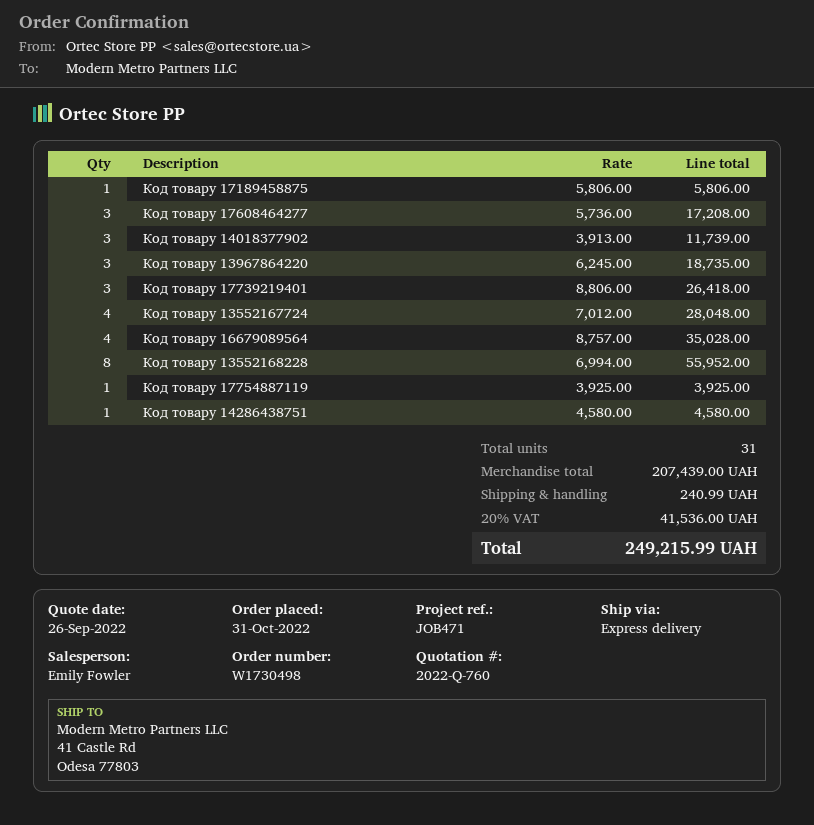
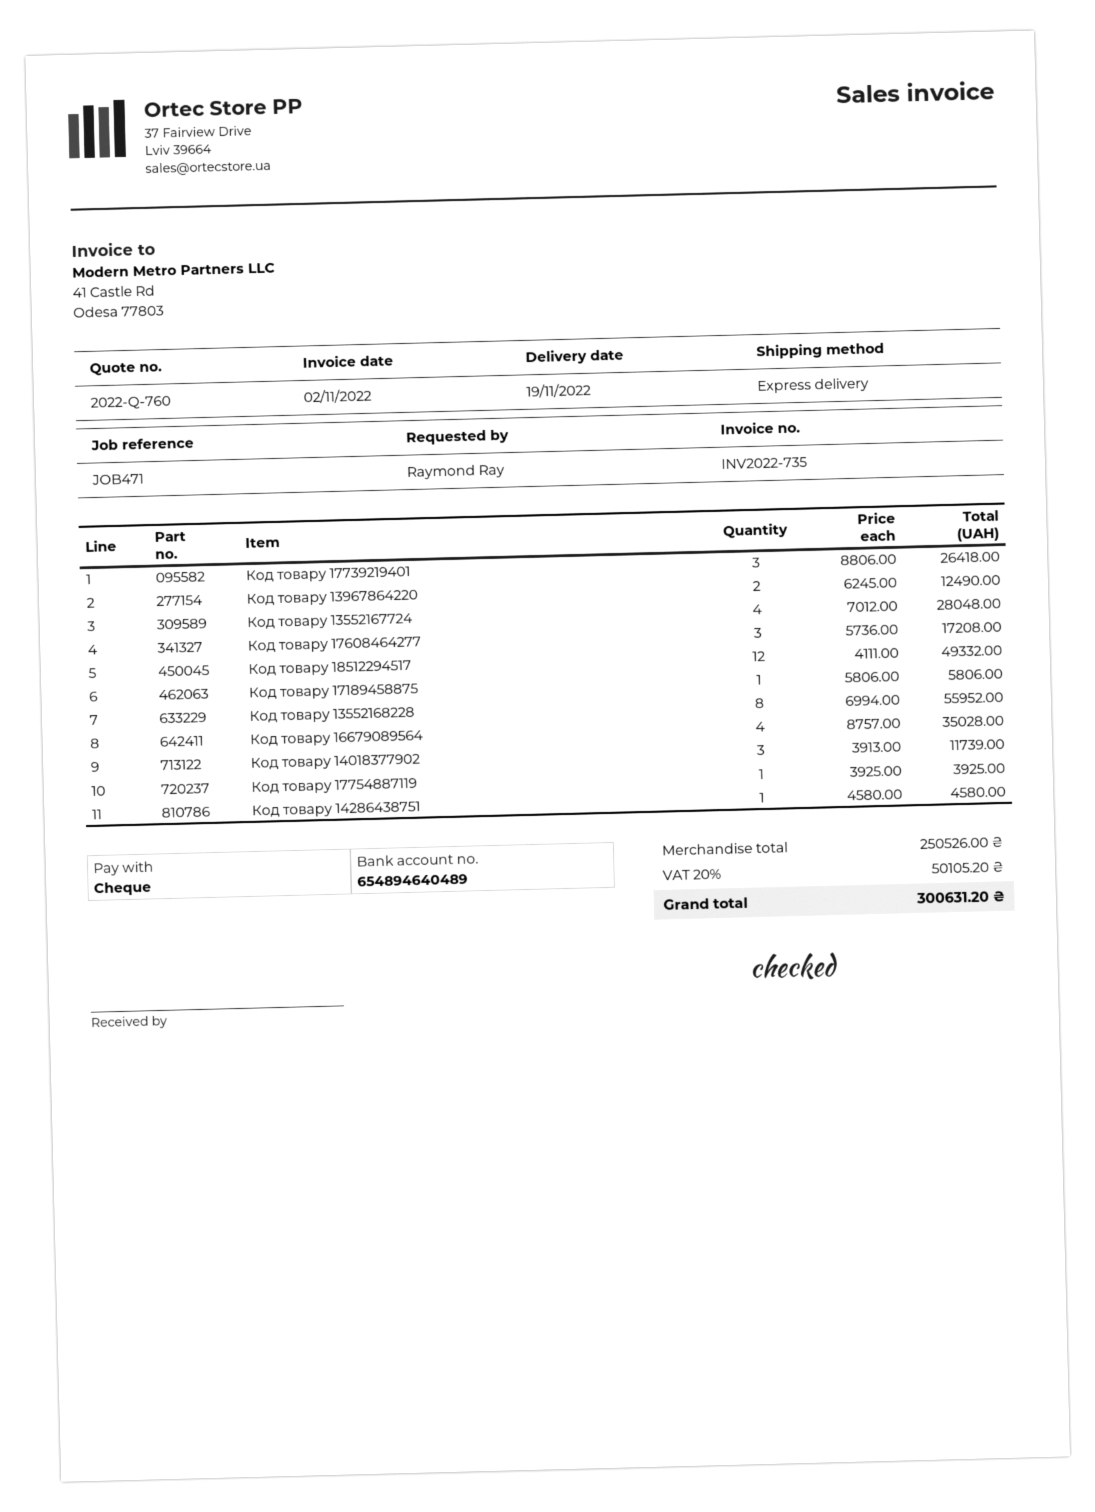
Код товару 13967864220: 3 x 6245.00 = 18735.00 -> 2 x 6245.00 = 12490.00
Код товару 18512294517: none -> 12 x 4111.00 = 49332.00
subtotal: 207439.00 -> 250526.00
shipping: 240.99 -> none
tax: 20% = 41536.00 -> 20% = 50105.20
total: 249215.99 -> 300631.20

